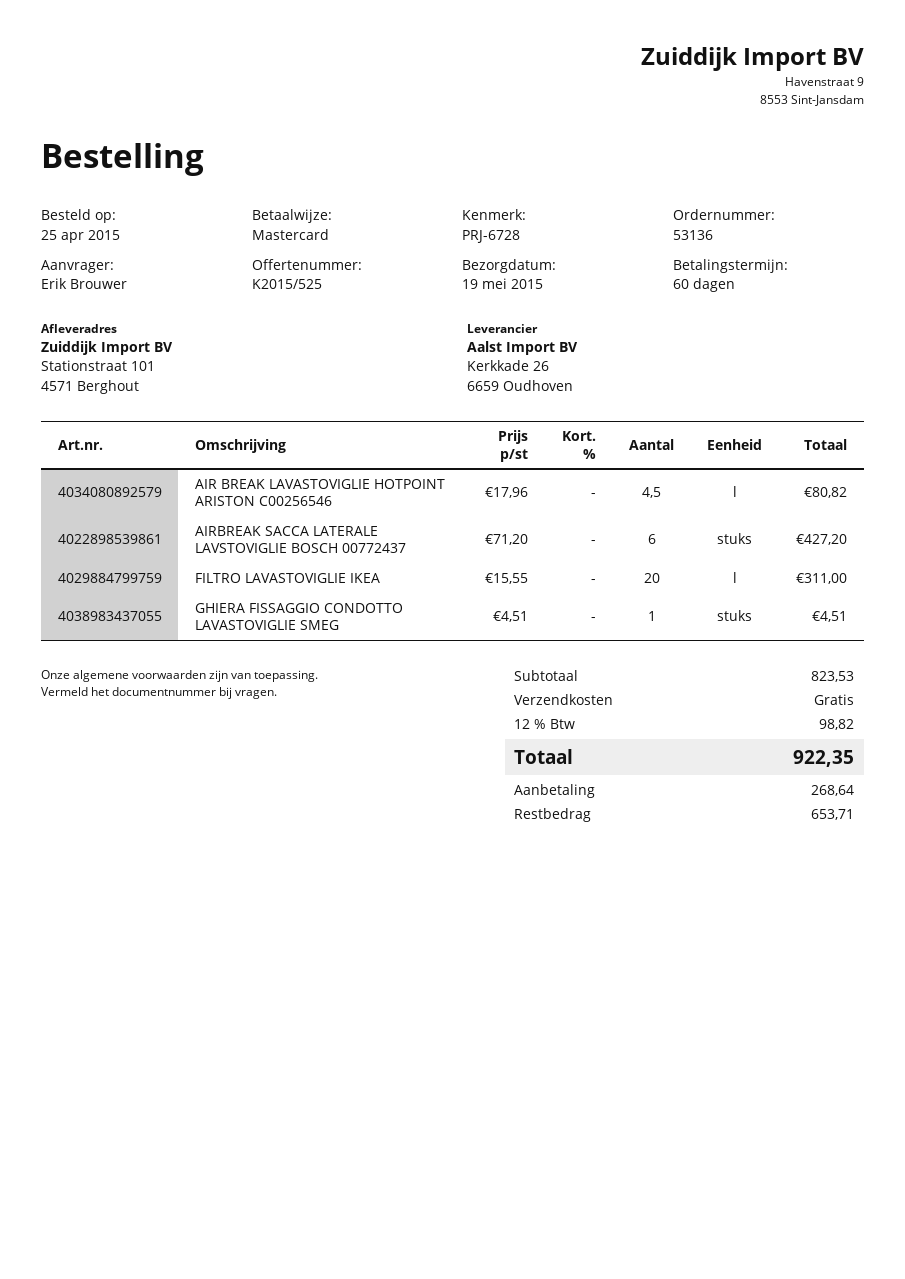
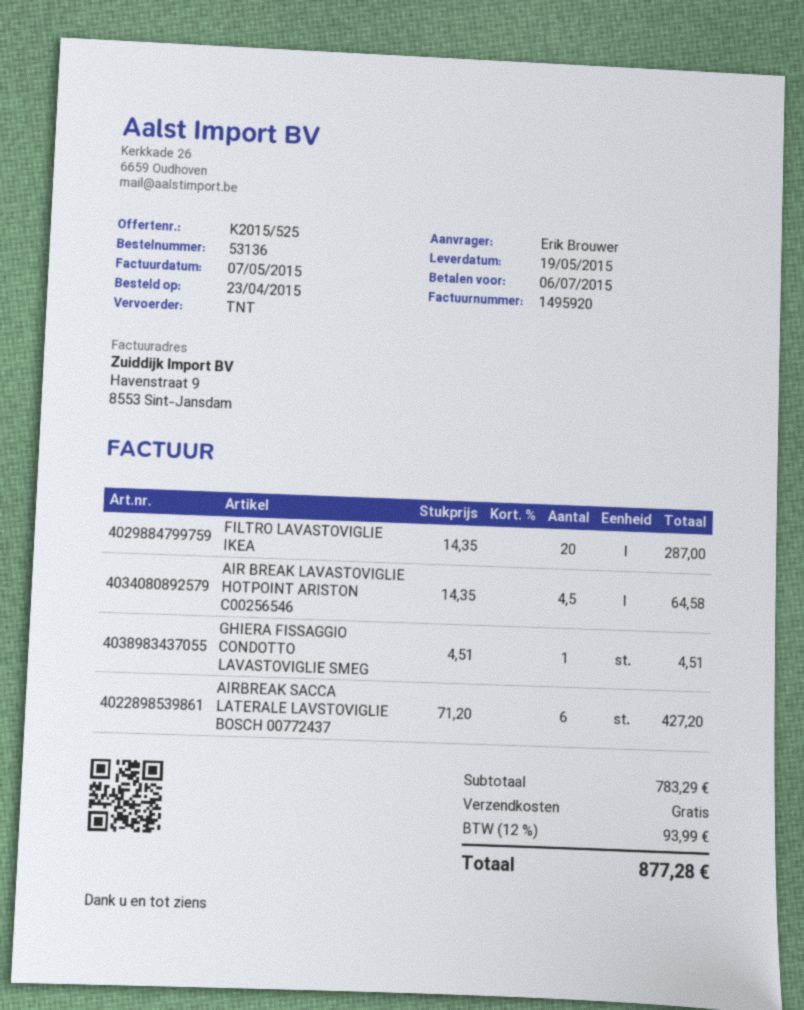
order date: 2015-04-25 -> 2015-04-23
AIR BREAK LAVASTOVIGLIE HOTPOINT ARISTON C00256546: 4.5 x 17.96 = 80.82 -> 4.5 x 14.35 = 64.58
FILTRO LAVASTOVIGLIE IKEA: 20 x 15.55 = 311.00 -> 20 x 14.35 = 287.00
subtotal: 823.53 -> 783.29
tax: 12% = 98.82 -> 12% = 93.99
total: 922.35 -> 877.28

